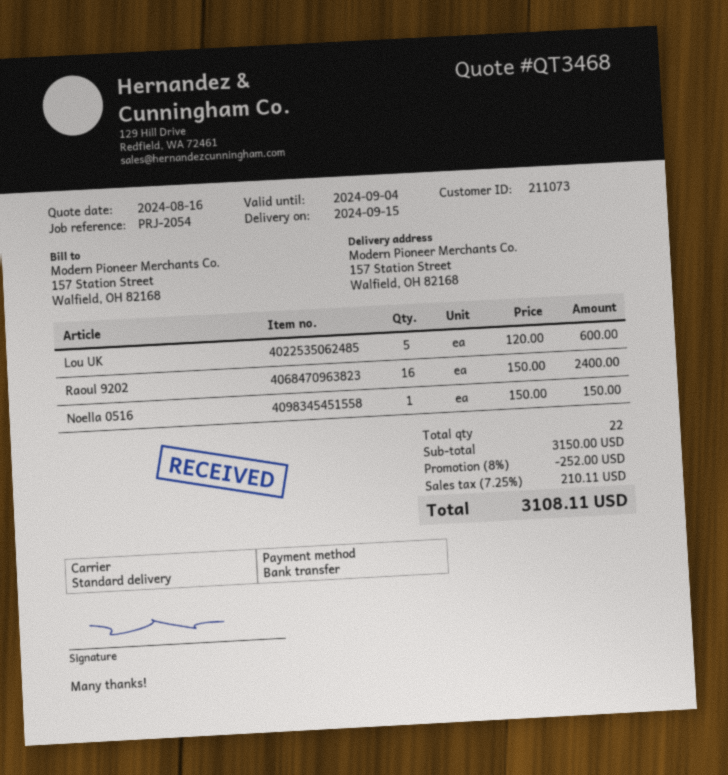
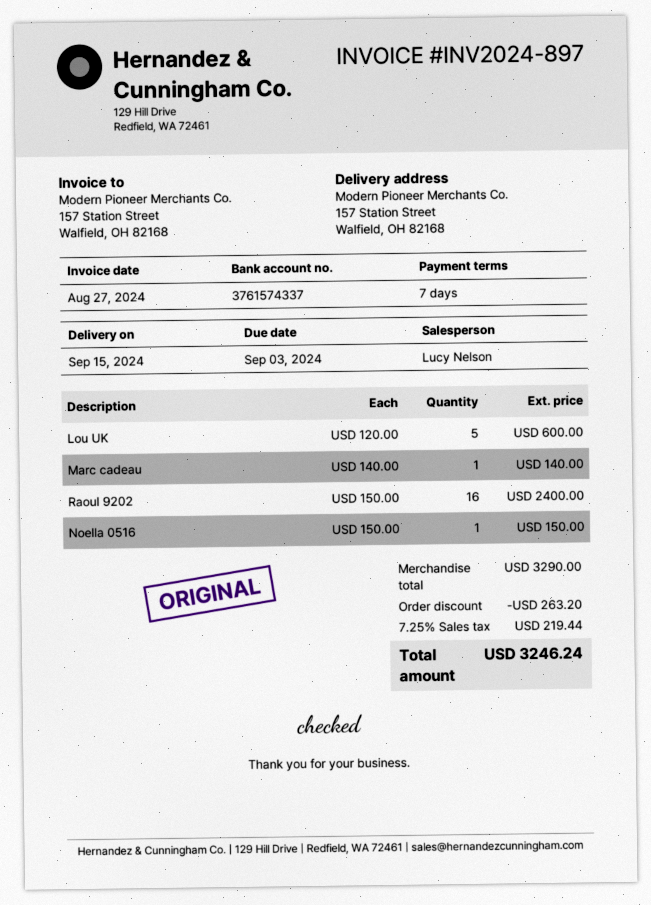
Marc cadeau: none -> 1 x 140.00 = 140.00
subtotal: 3150.00 -> 3290.00
discount: 252.00 -> 263.20
tax: 7.25% = 210.11 -> 7.25% = 219.44
total: 3108.11 -> 3246.24

